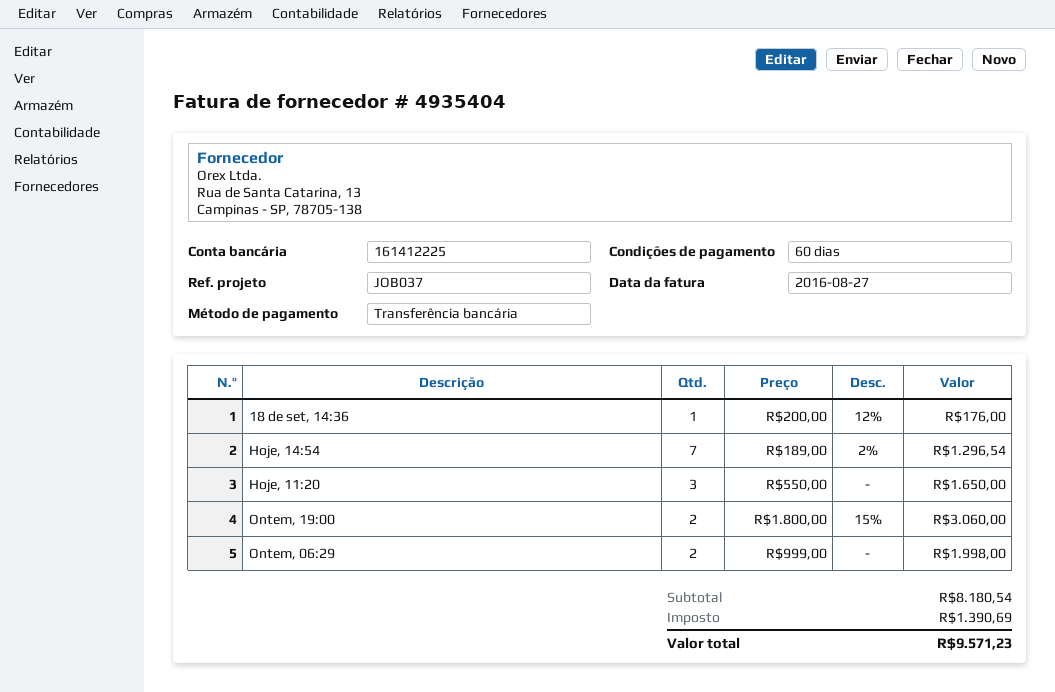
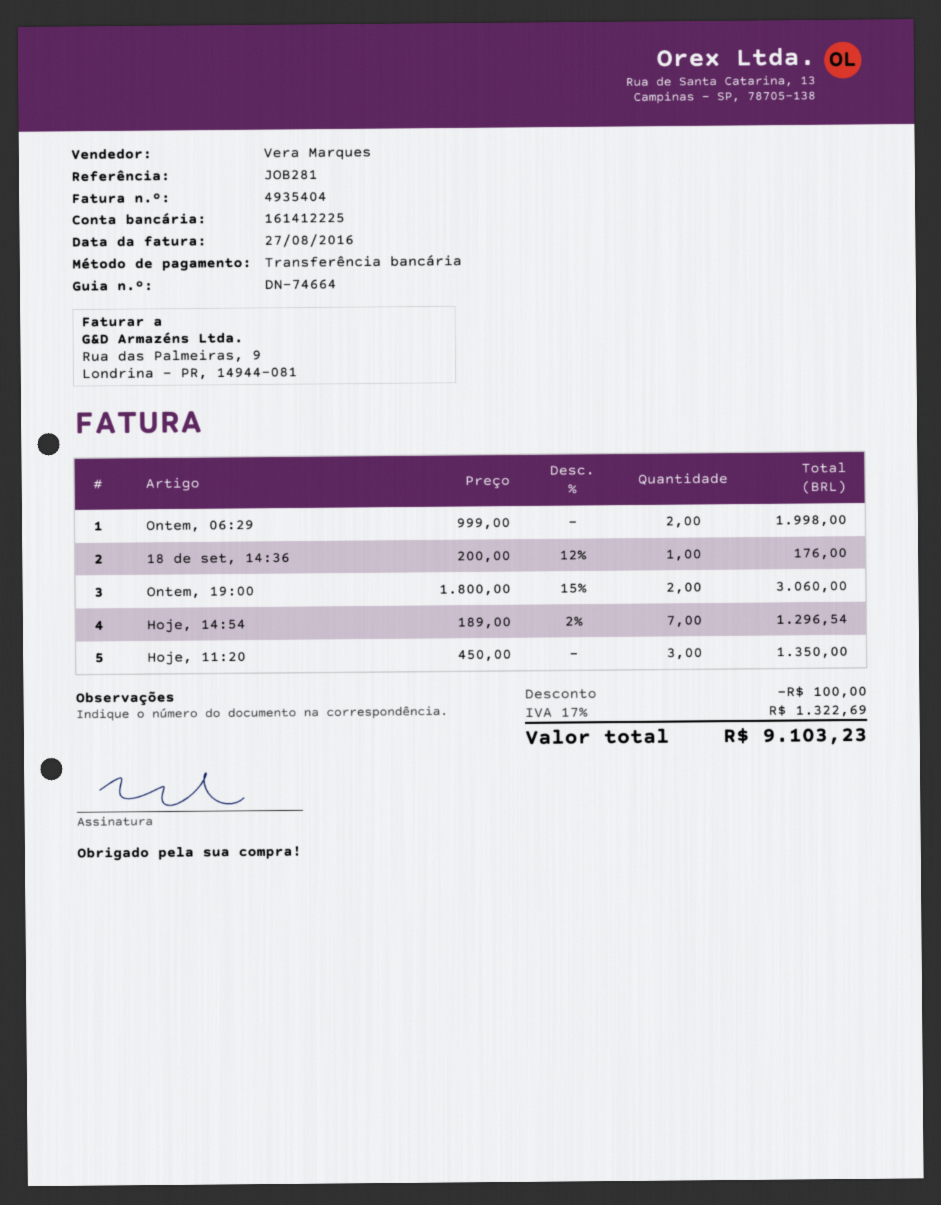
reference: JOB037 -> JOB281
Hoje, 11:20: 3 x 550.00 = 1650.00 -> 3 x 450.00 = 1350.00
discount: none -> 100.00
tax: 1390.69 -> 1322.69
total: 9571.23 -> 9103.23

